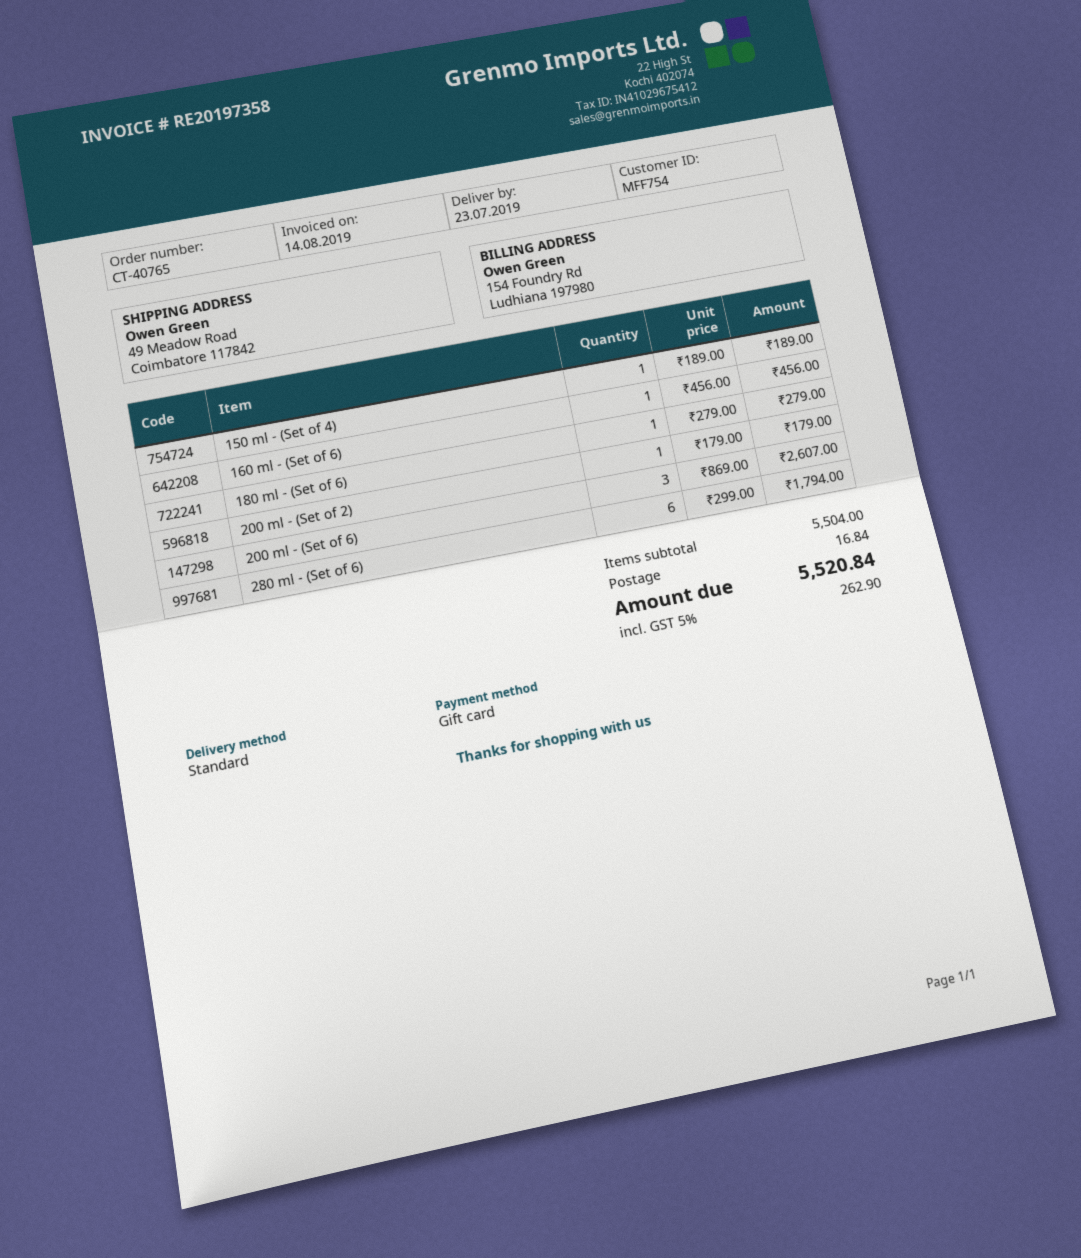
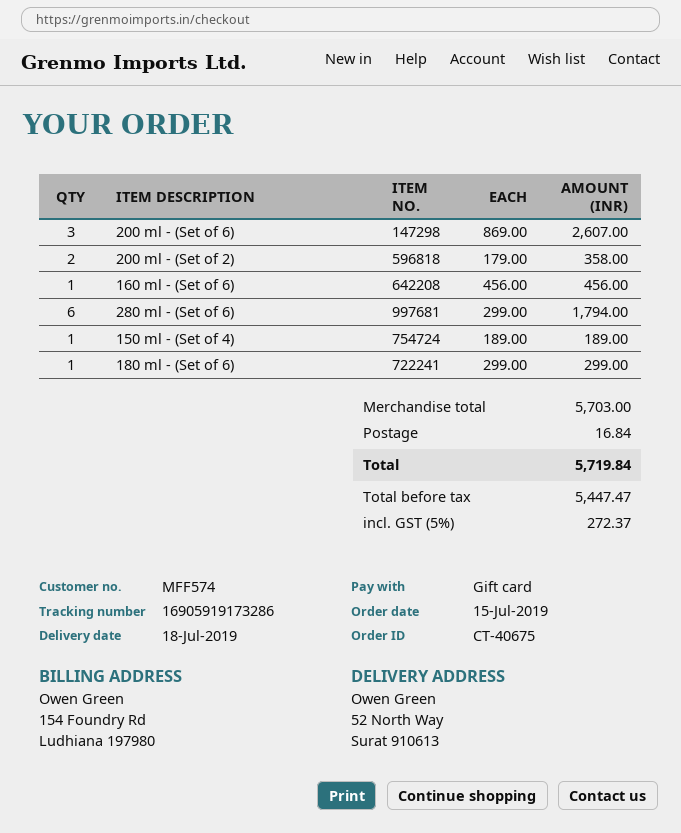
order number: CT-40765 -> CT-40675
delivery date: 2019-07-23 -> 2019-07-18
customer number: MFF754 -> MFF574
ship to: 49 Meadow Road, Coimbatore 117842 -> 52 North Way, Surat 910613
180 ml - (Set of 6): 1 x 279.00 = 279.00 -> 1 x 299.00 = 299.00
200 ml - (Set of 2): 1 x 179.00 = 179.00 -> 2 x 179.00 = 358.00
subtotal: 5504.00 -> 5703.00
tax: 5% = 262.90 -> 5% = 272.37
total: 5520.84 -> 5719.84

